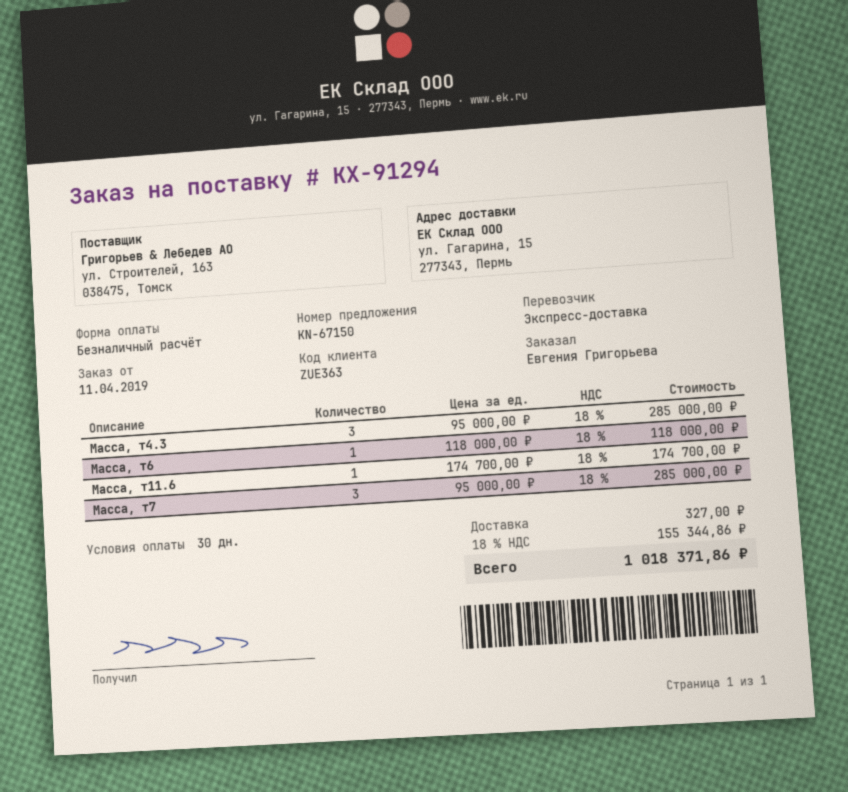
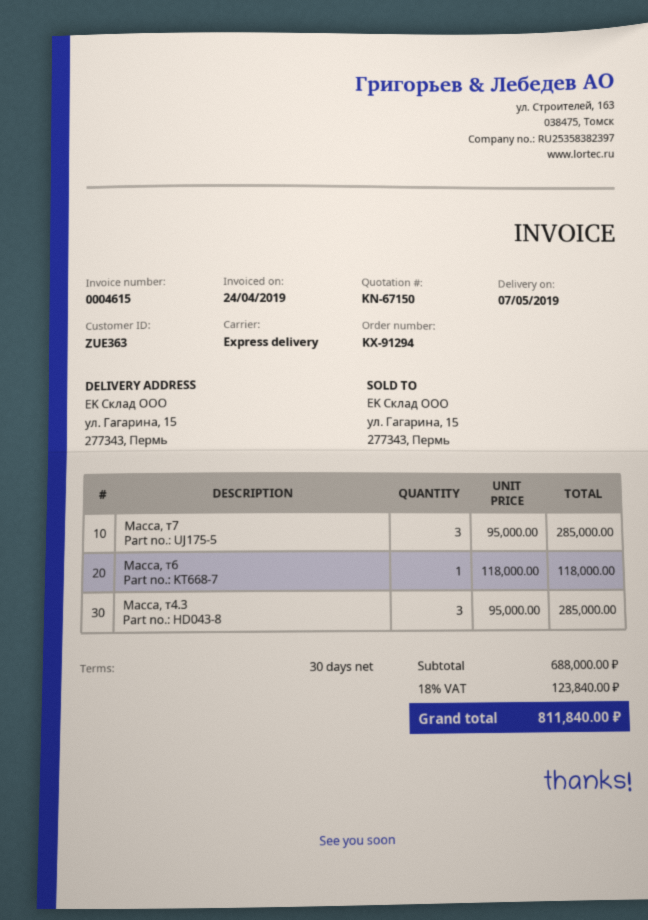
Масса, т11.6: 1 x 174700.00 = 174700.00 -> none
shipping: 327.00 -> none
tax: 18% = 155344.86 -> 18% = 123840.00
total: 1018371.86 -> 811840.00

